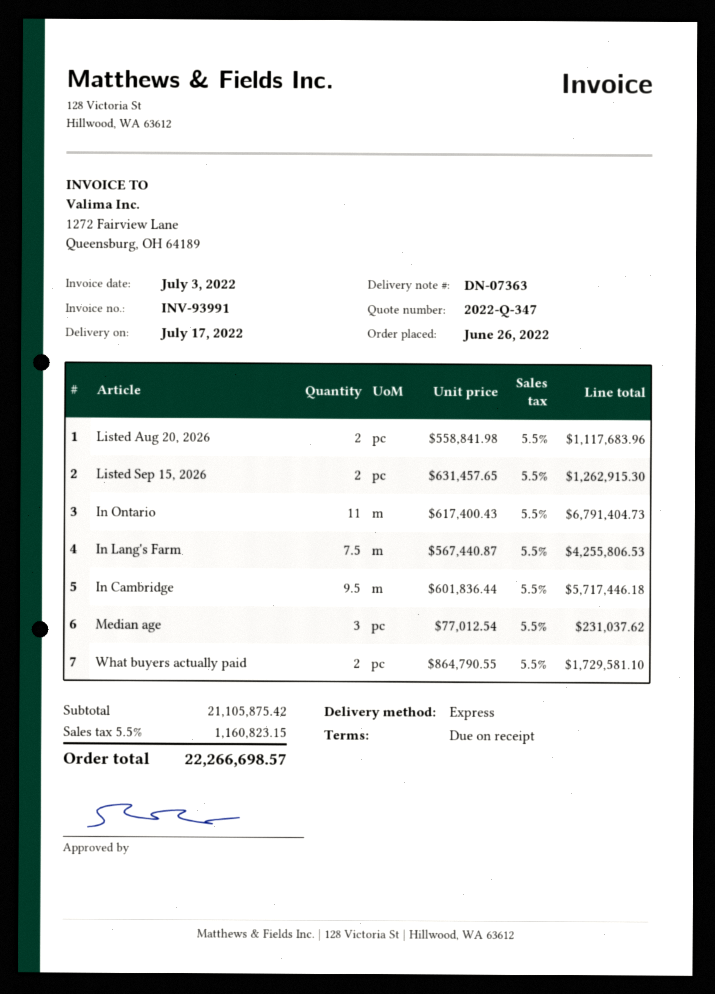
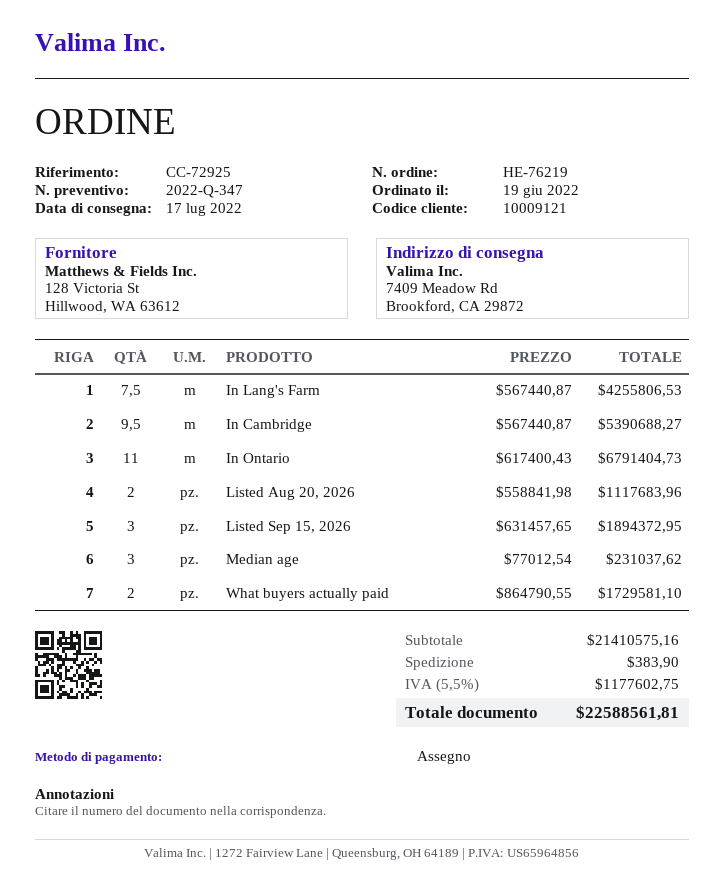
order date: 2022-06-26 -> 2022-06-19
Listed Sep 15, 2026: 2 x 631457.65 = 1262915.30 -> 3 x 631457.65 = 1894372.95
In Cambridge: 9.5 x 601836.44 = 5717446.18 -> 9.5 x 567440.87 = 5390688.27
subtotal: 21105875.42 -> 21410575.16
shipping: none -> 383.90
tax: 5.5% = 1160823.15 -> 5.5% = 1177602.75
total: 22266698.57 -> 22588561.81

